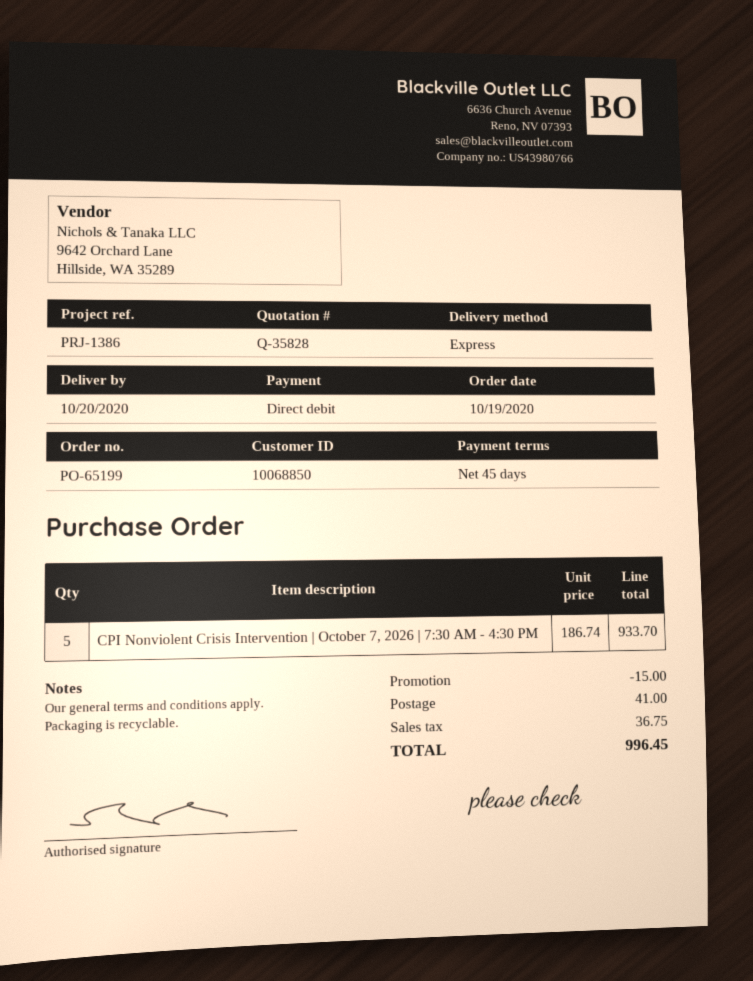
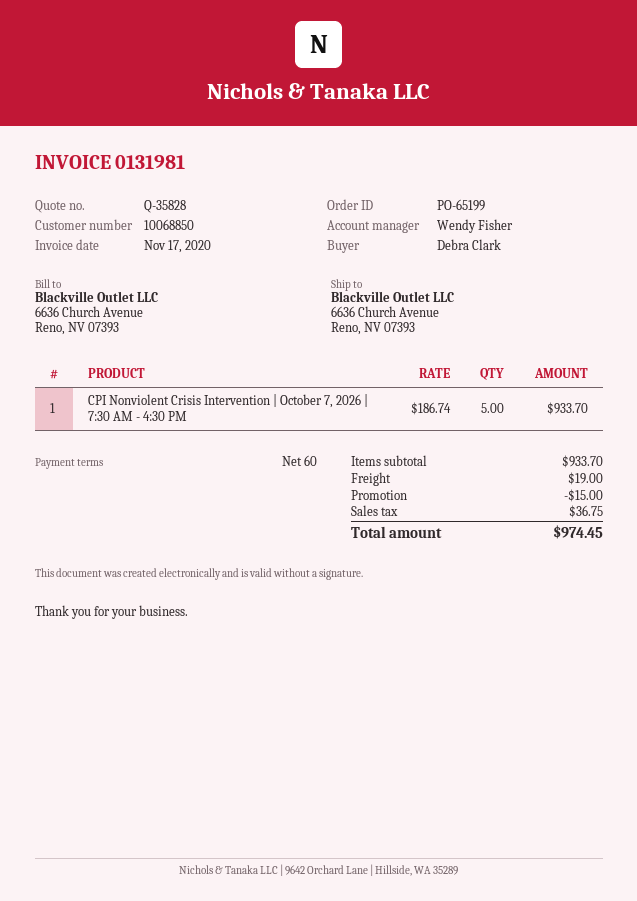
payment terms: 45 days -> 60 days
shipping: 41.00 -> 19.00
total: 996.45 -> 974.45

